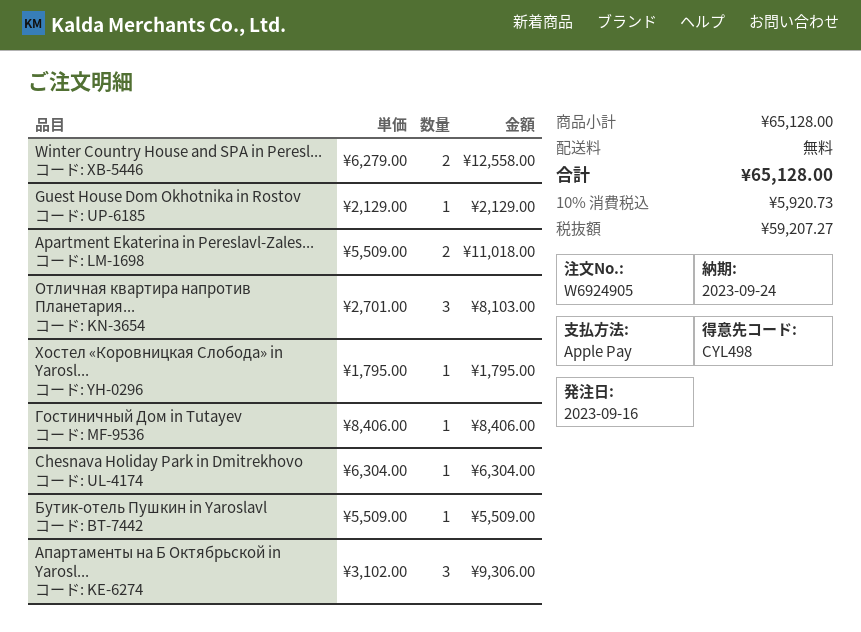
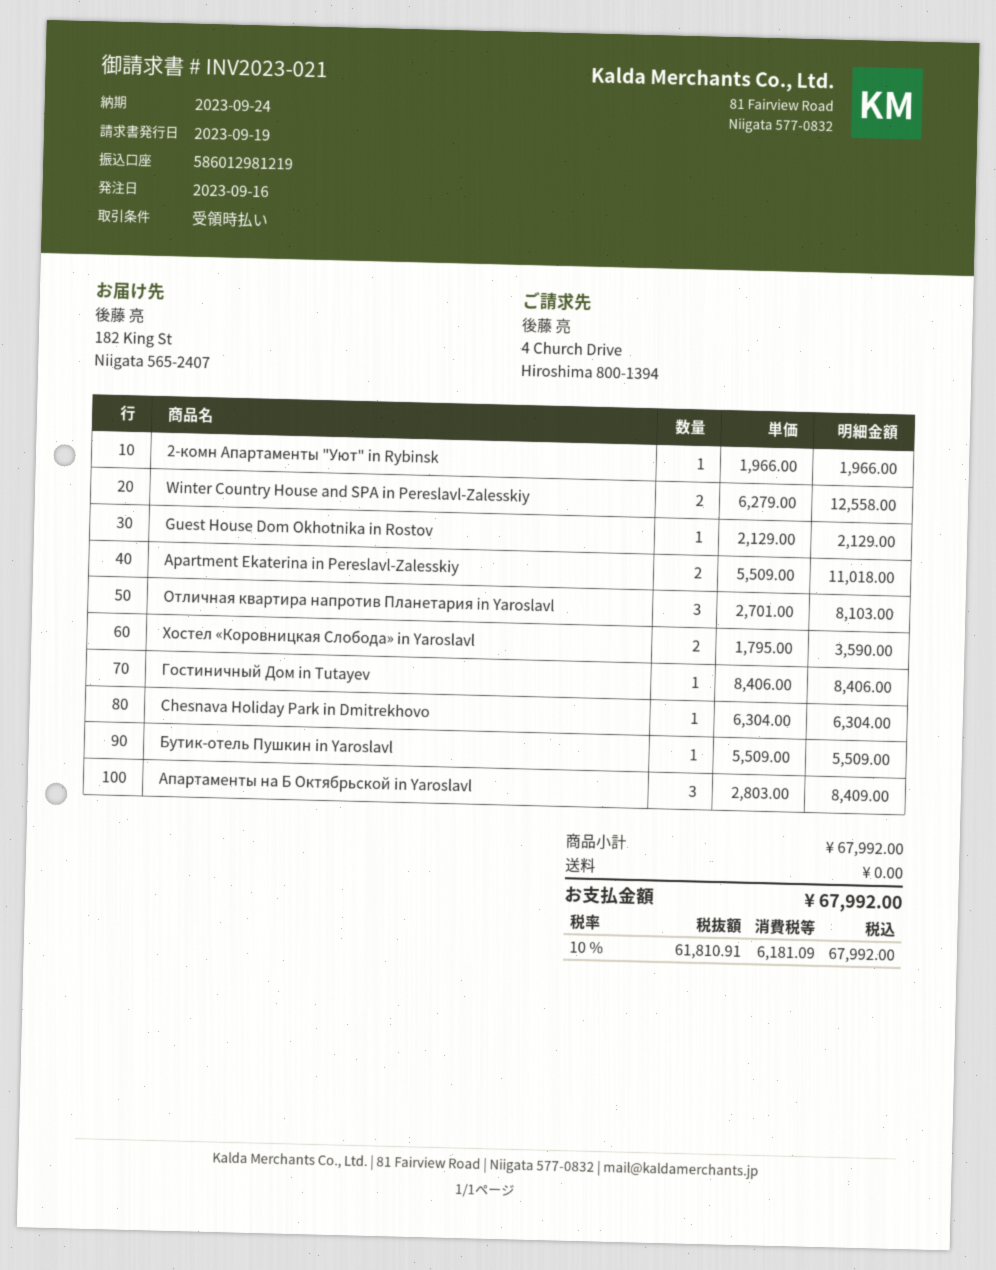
Хостел «Коровницкая Слобода» in Yarosl...: 1 x 1795.00 = 1795.00 -> 2 x 1795.00 = 3590.00
Апартаменты на Б Октябрьской in Yarosl...: 3 x 3102.00 = 9306.00 -> 3 x 2803.00 = 8409.00
2-комн Апартаменты "Уют" in Rybinsk: none -> 1 x 1966.00 = 1966.00
subtotal: 65128.00 -> 67992.00
net: 59207.27 -> 61810.91
tax: 10% = 5920.73 -> 10% = 6181.09
total: 65128.00 -> 67992.00

